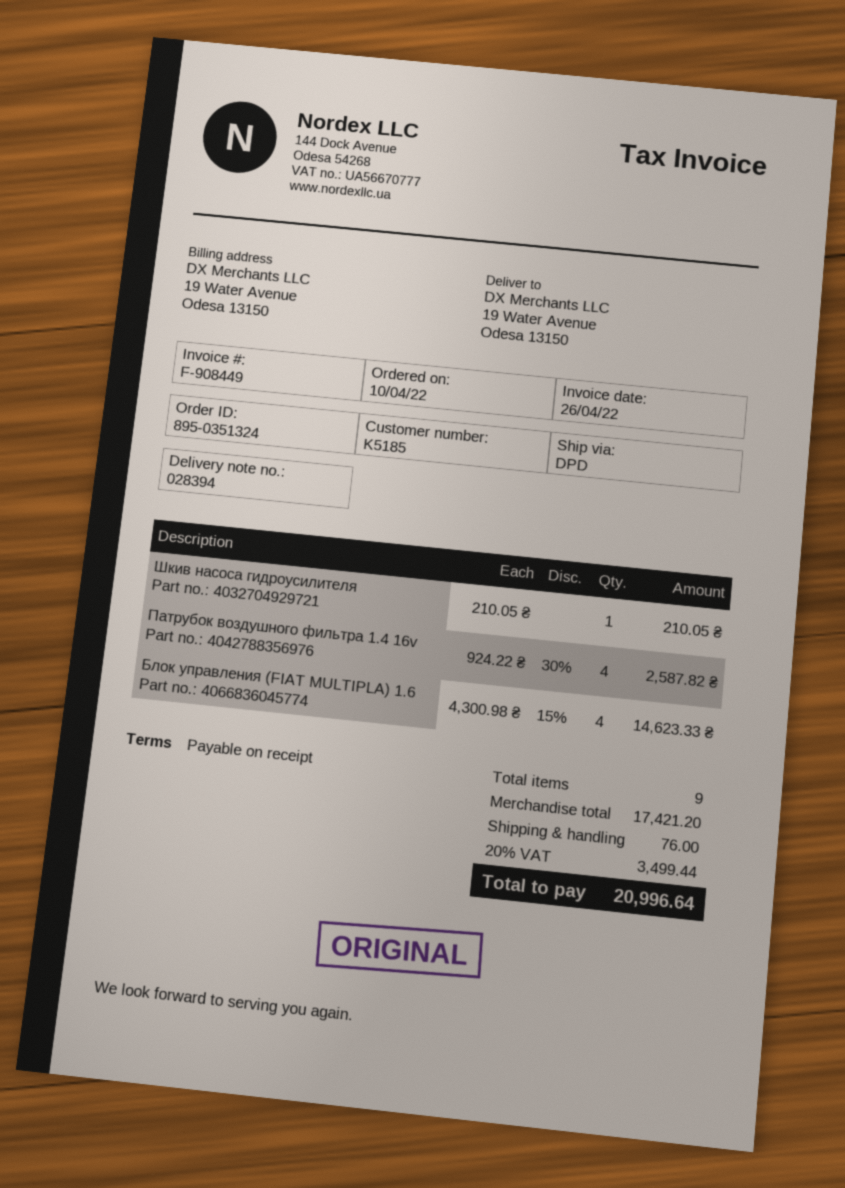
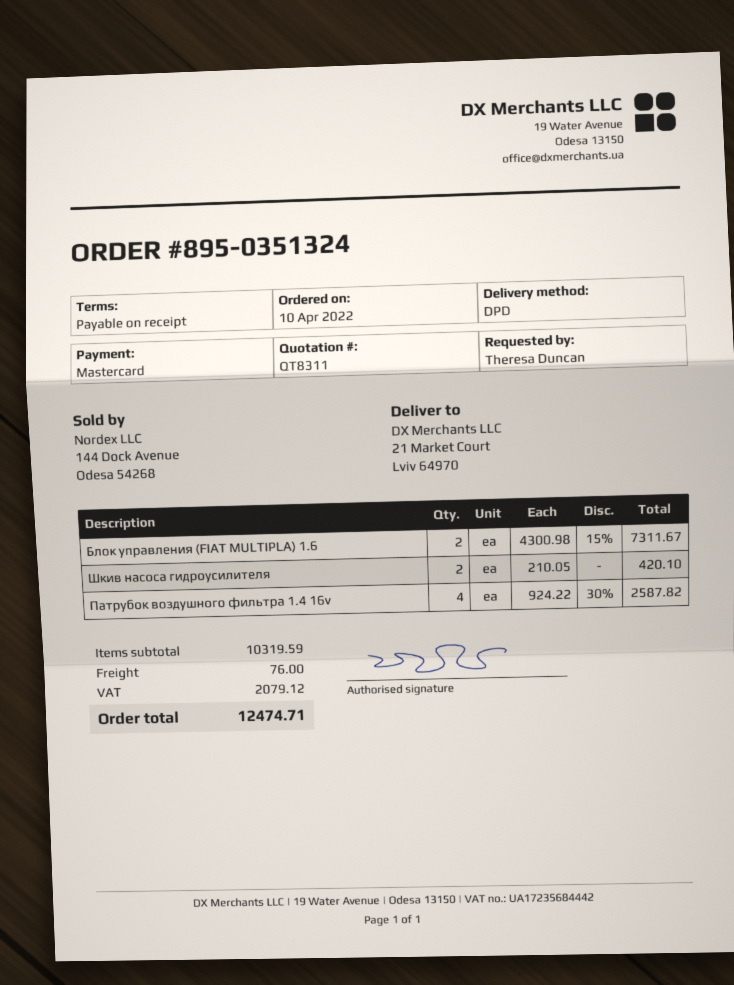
ship to: 19 Water Avenue, Odesa 13150 -> 21 Market Court, Lviv 64970
Шкив насоса гидроусилителя: 1 x 210.05 = 210.05 -> 2 x 210.05 = 420.10
Блок управления (FIAT MULTIPLA) 1.6: 4 x 4300.98 - 15% = 14623.33 -> 2 x 4300.98 - 15% = 7311.67
subtotal: 17421.20 -> 10319.59
tax: 3499.44 -> 2079.12
total: 20996.64 -> 12474.71

